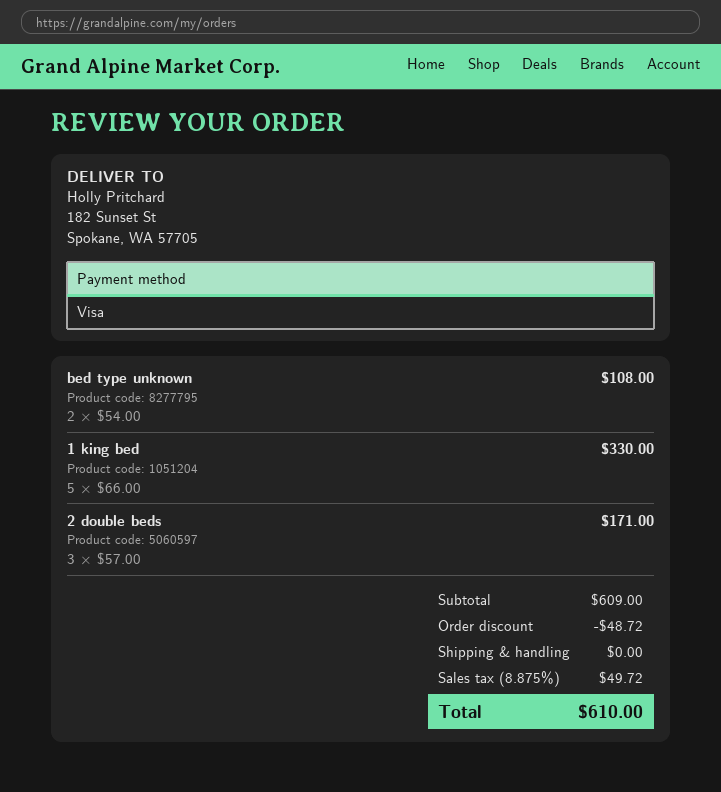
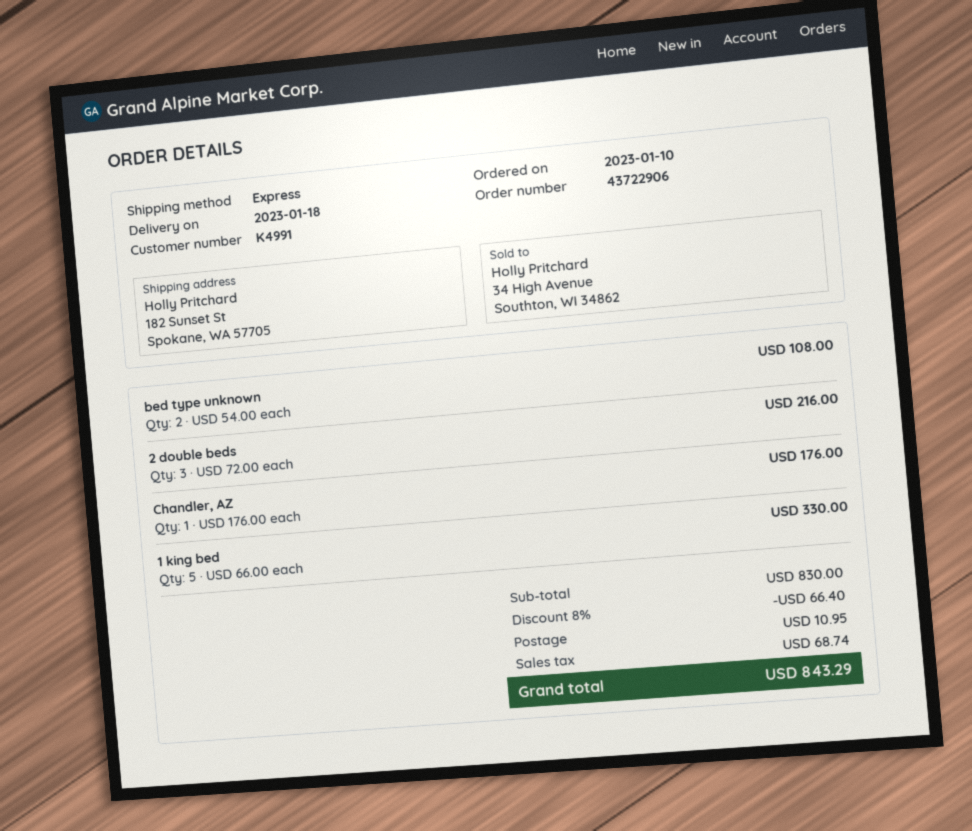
2 double beds: 3 x 57.00 = 171.00 -> 3 x 72.00 = 216.00
Chandler, AZ: none -> 1 x 176.00 = 176.00
subtotal: 609.00 -> 830.00
discount: 48.72 -> 66.40
shipping: 0.00 -> 10.95
tax: 49.72 -> 68.74
total: 610.00 -> 843.29

